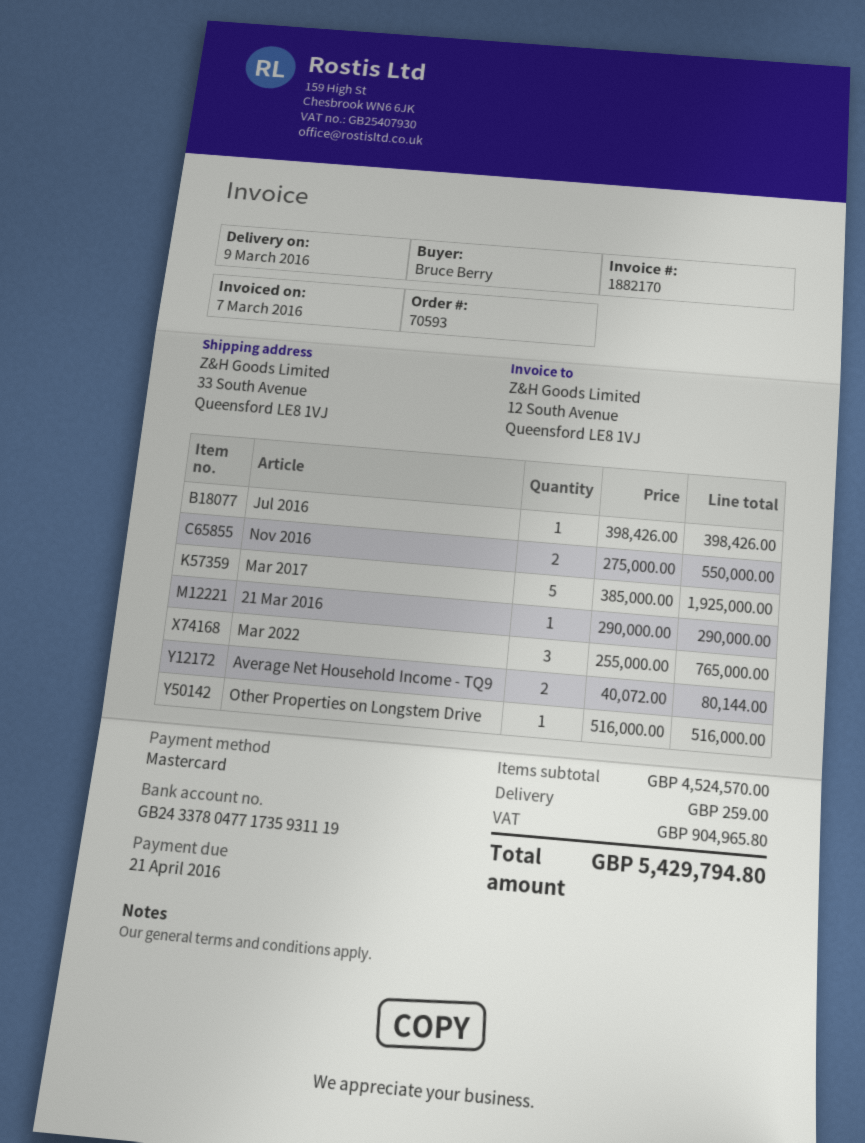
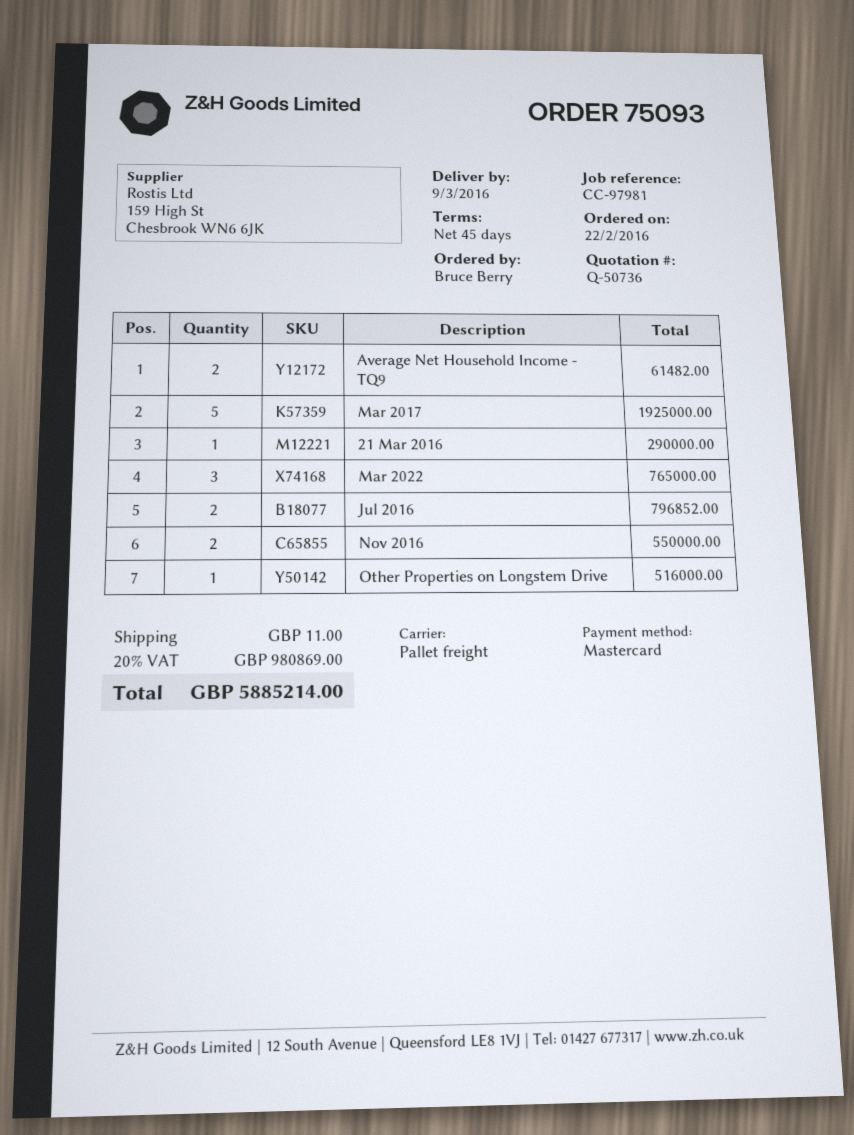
order number: 70593 -> 75093
Jul 2016: 1 for 398426.00 -> 2 for 796852.00
Average Net Household Income - TQ9: 2 for 80144.00 -> 2 for 61482.00
shipping: 259.00 -> 11.00
tax: 904965.80 -> 980869.00
total: 5429794.80 -> 5885214.00

